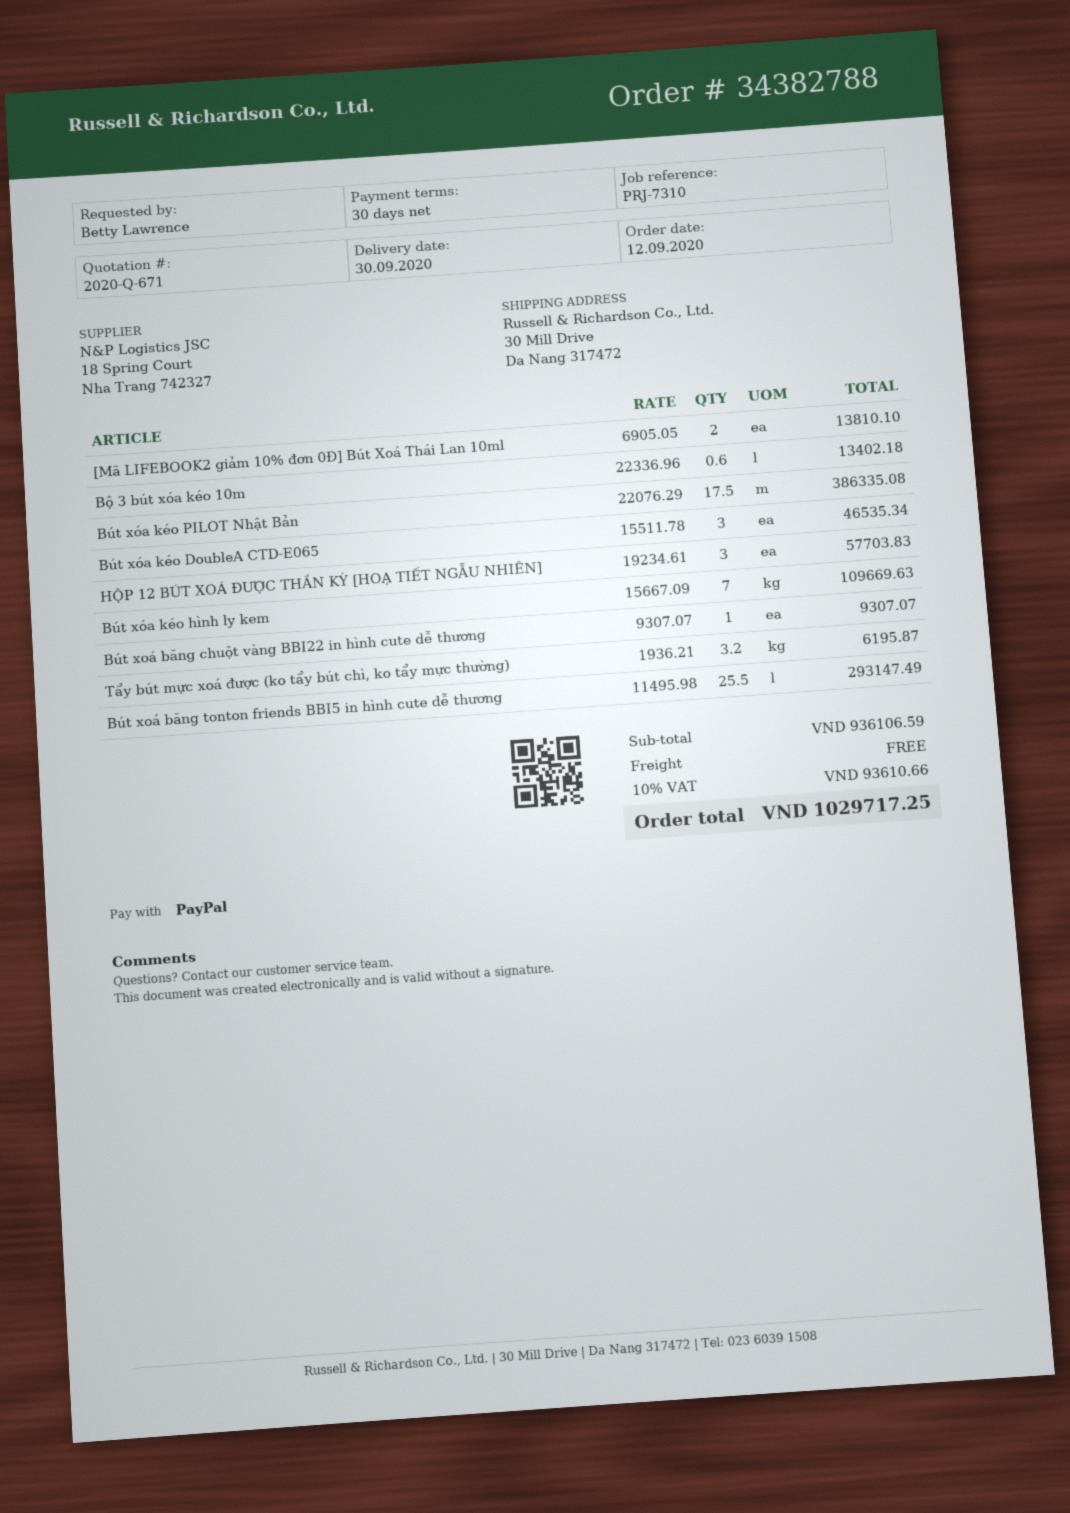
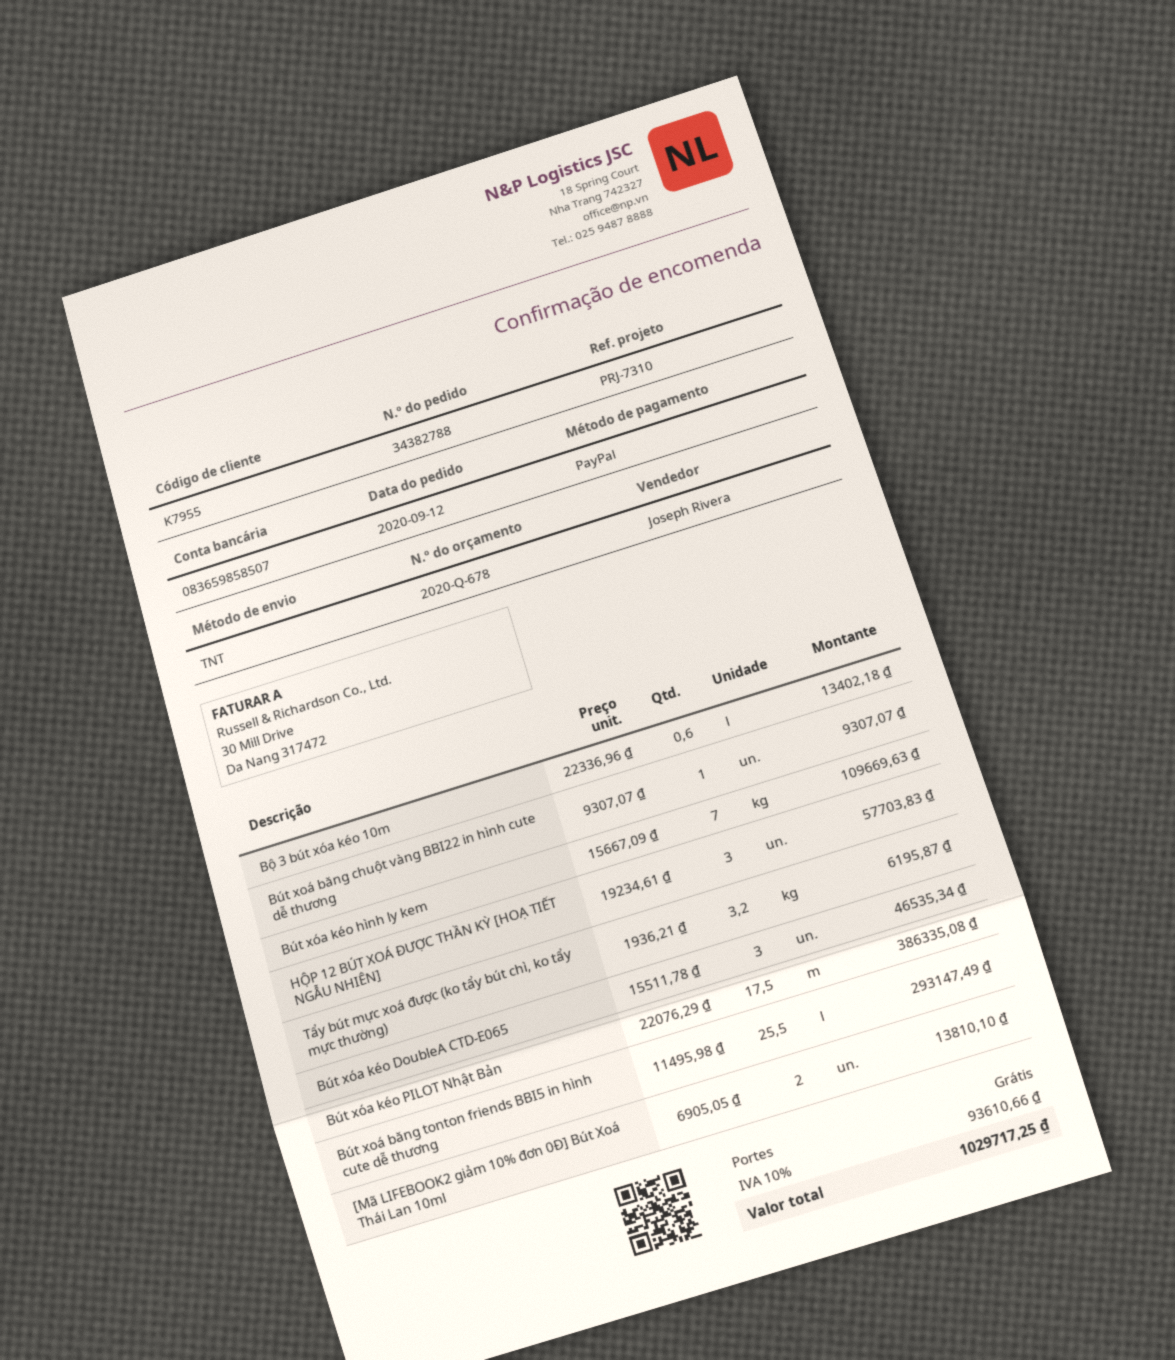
quote number: 2020-Q-671 -> 2020-Q-678

